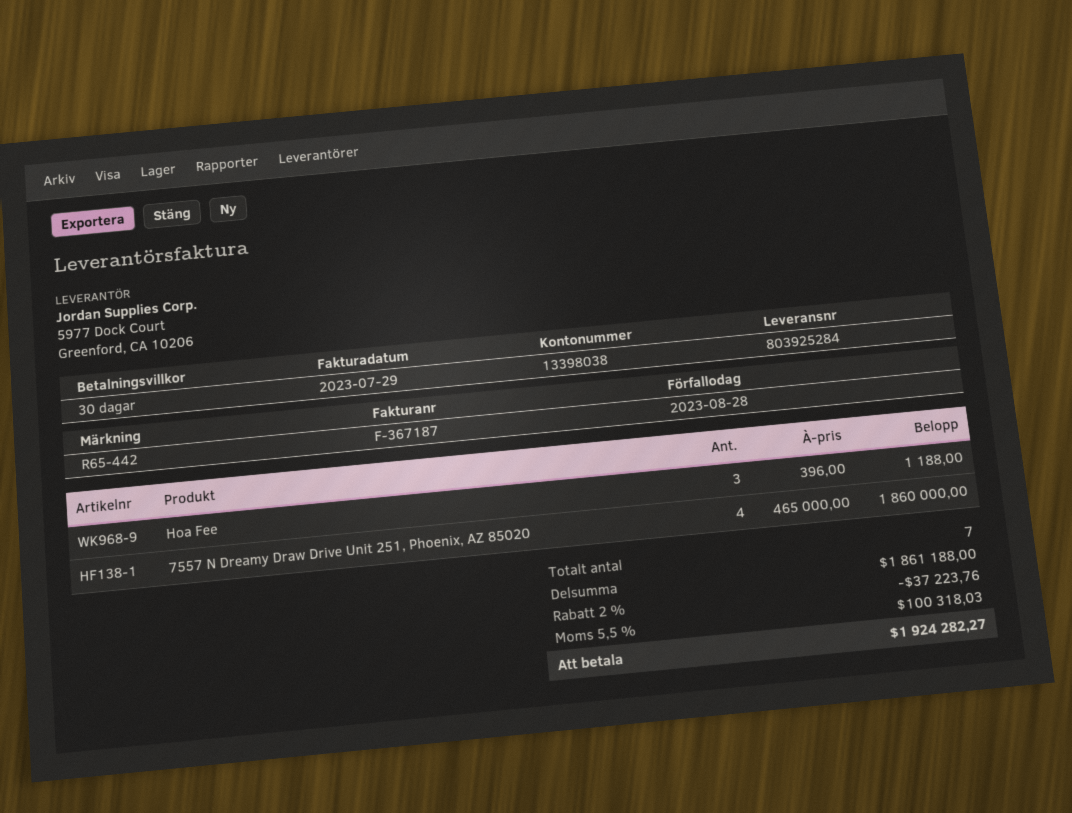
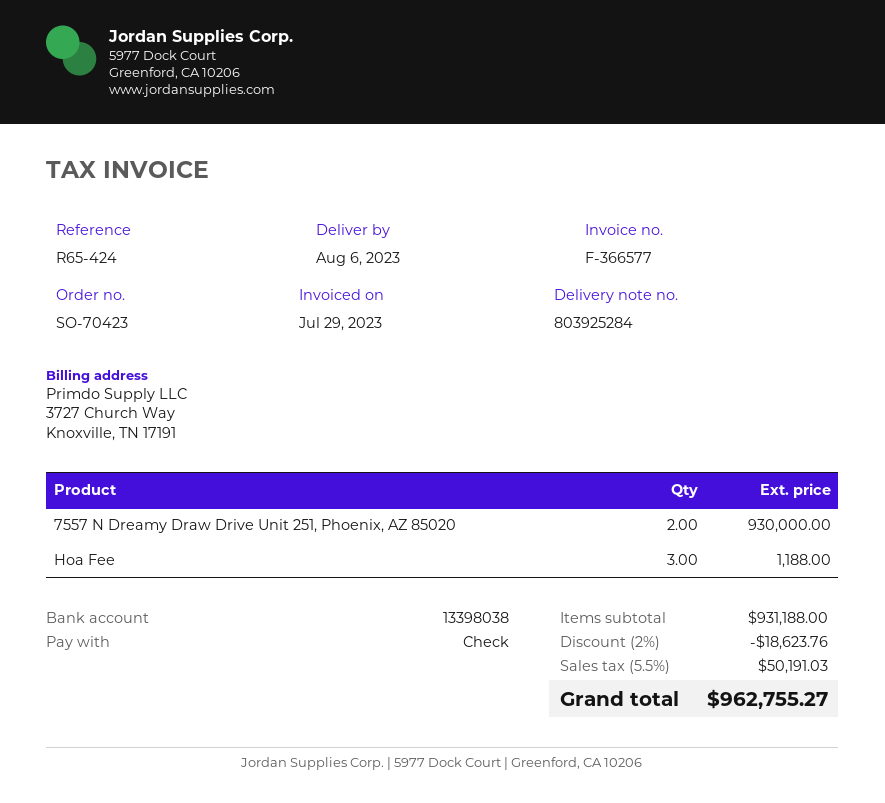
invoice number: F-367187 -> F-366577
reference: R65-442 -> R65-424
7557 N Dreamy Draw Drive Unit 251, Phoenix, AZ 85020: 4 for 1860000.00 -> 2 for 930000.00
subtotal: 1861188.00 -> 931188.00
discount: 2% = 37223.76 -> 2% = 18623.76
tax: 5.5% = 100318.03 -> 5.5% = 50191.03
total: 1924282.27 -> 962755.27

